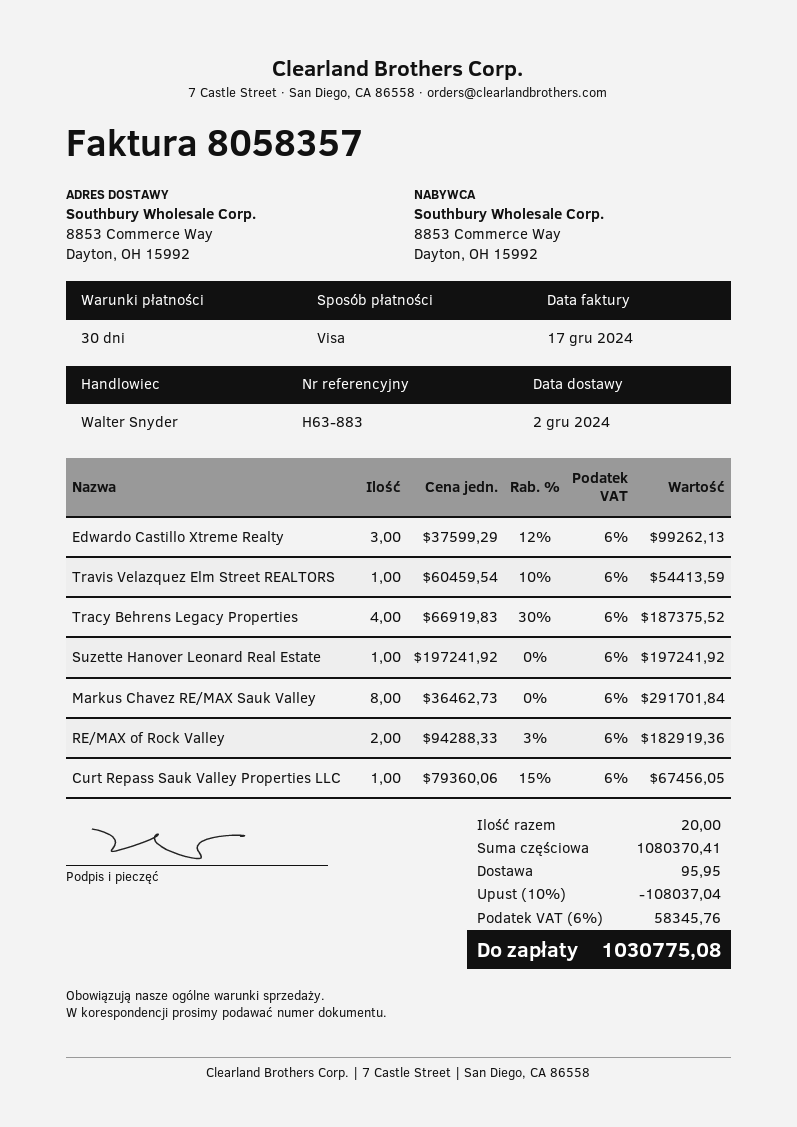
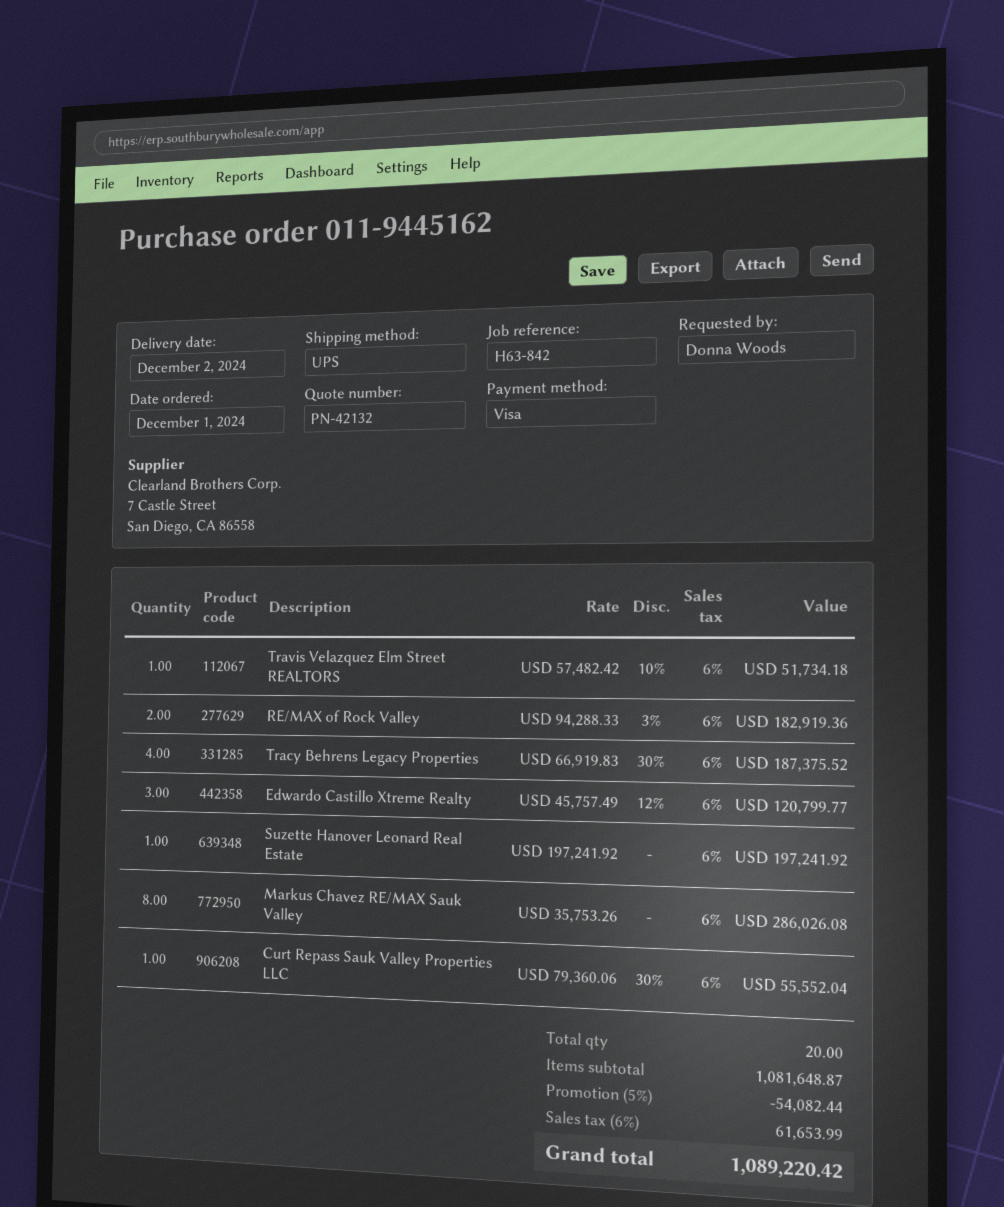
reference: H63-883 -> H63-842
Edwardo Castillo Xtreme Realty: 3 x 37599.29 - 12% = 99262.13 -> 3 x 45757.49 - 12% = 120799.77
Travis Velazquez Elm Street REALTORS: 1 x 60459.54 - 10% = 54413.59 -> 1 x 57482.42 - 10% = 51734.18
Markus Chavez RE/MAX Sauk Valley: 8 x 36462.73 = 291701.84 -> 8 x 35753.26 = 286026.08
Curt Repass Sauk Valley Properties LLC: 1 x 79360.06 - 15% = 67456.05 -> 1 x 79360.06 - 30% = 55552.04
subtotal: 1080370.41 -> 1081648.87
discount: 10% = 108037.04 -> 5% = 54082.44
shipping: 95.95 -> none
tax: 6% = 58345.76 -> 6% = 61653.99
total: 1030775.08 -> 1089220.42

